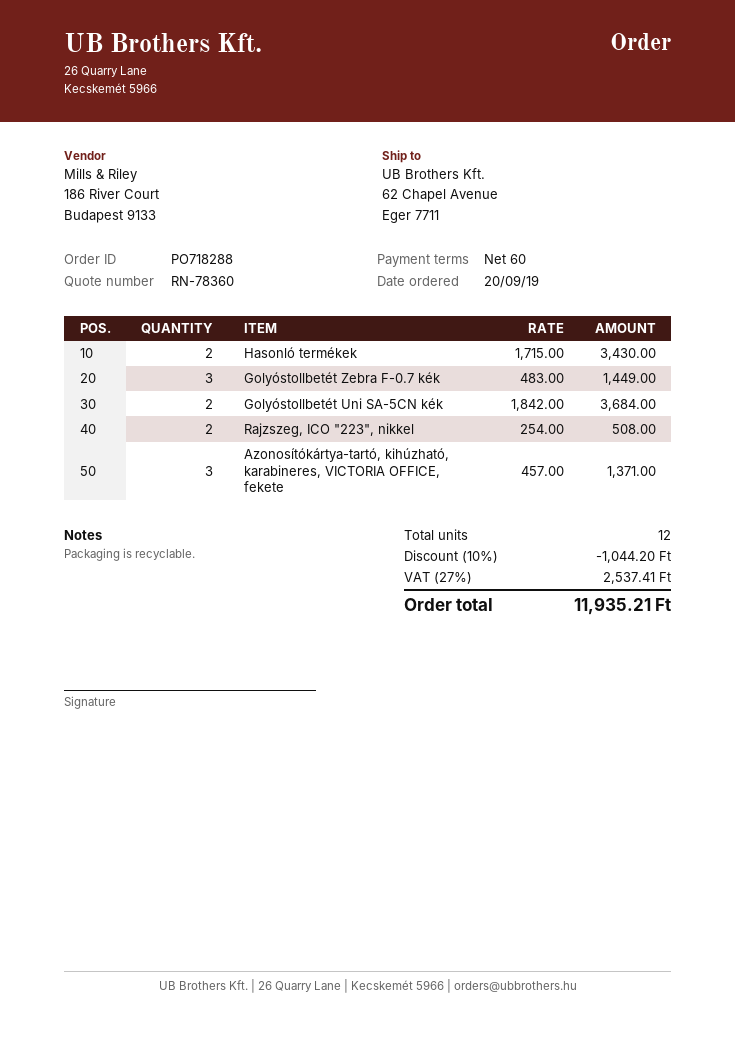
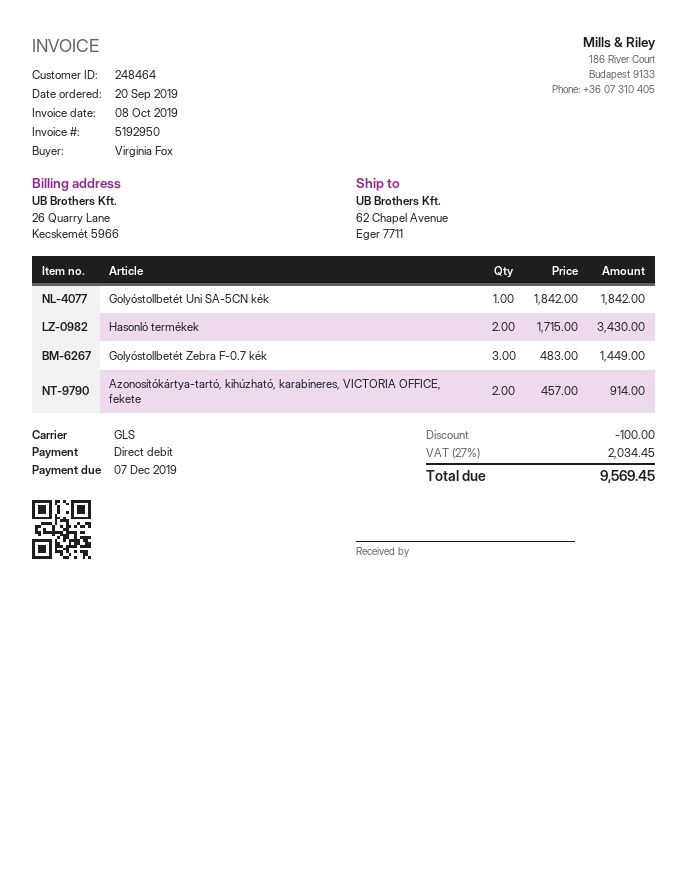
Golyóstollbetét Uni SA-5CN kék: 2 x 1842.00 = 3684.00 -> 1 x 1842.00 = 1842.00
Rajzszeg, ICO "223", nikkel: 2 x 254.00 = 508.00 -> none
Azonosítókártya-tartó, kihúzható, karabineres, VICTORIA OFFICE, fekete: 3 x 457.00 = 1371.00 -> 2 x 457.00 = 914.00
discount: 1044.20 -> 100.00
tax: 27% = 2537.41 -> 27% = 2034.45
total: 11935.21 -> 9569.45

